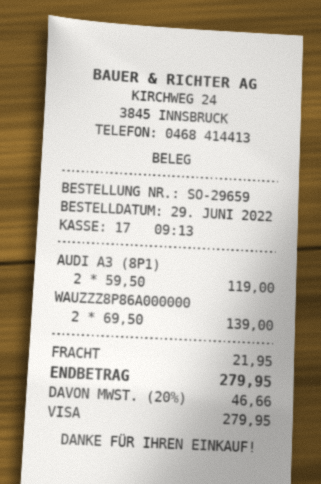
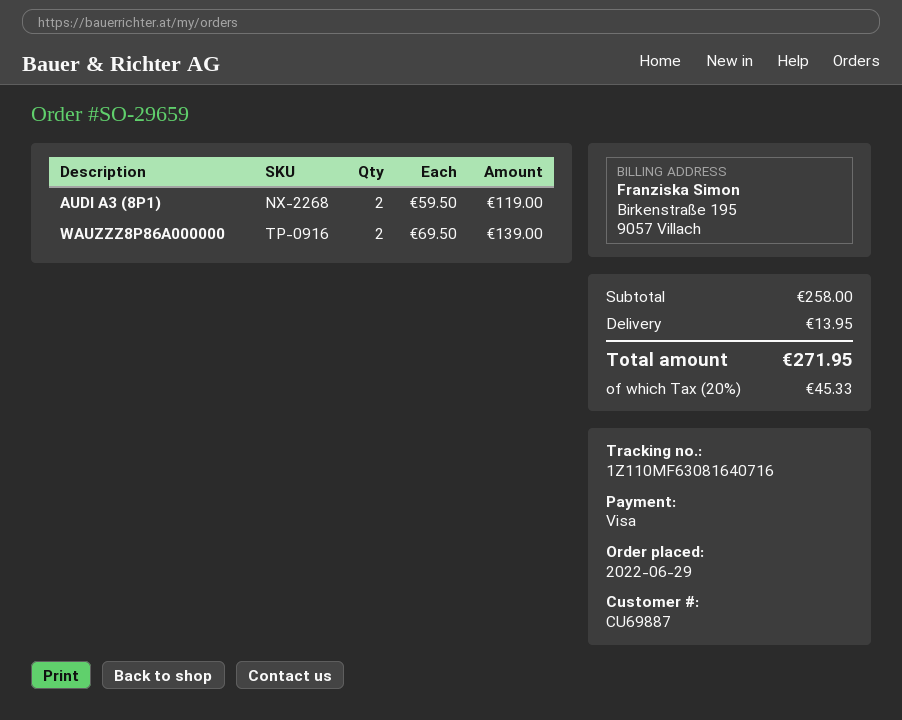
shipping: 21.95 -> 13.95
tax: 20% = 46.66 -> 20% = 45.33
total: 279.95 -> 271.95

